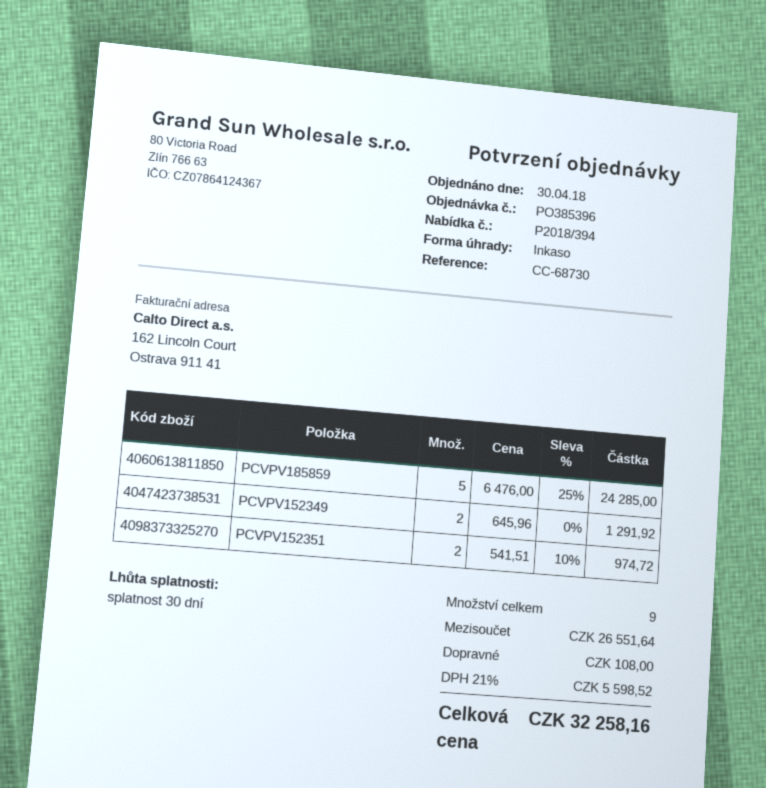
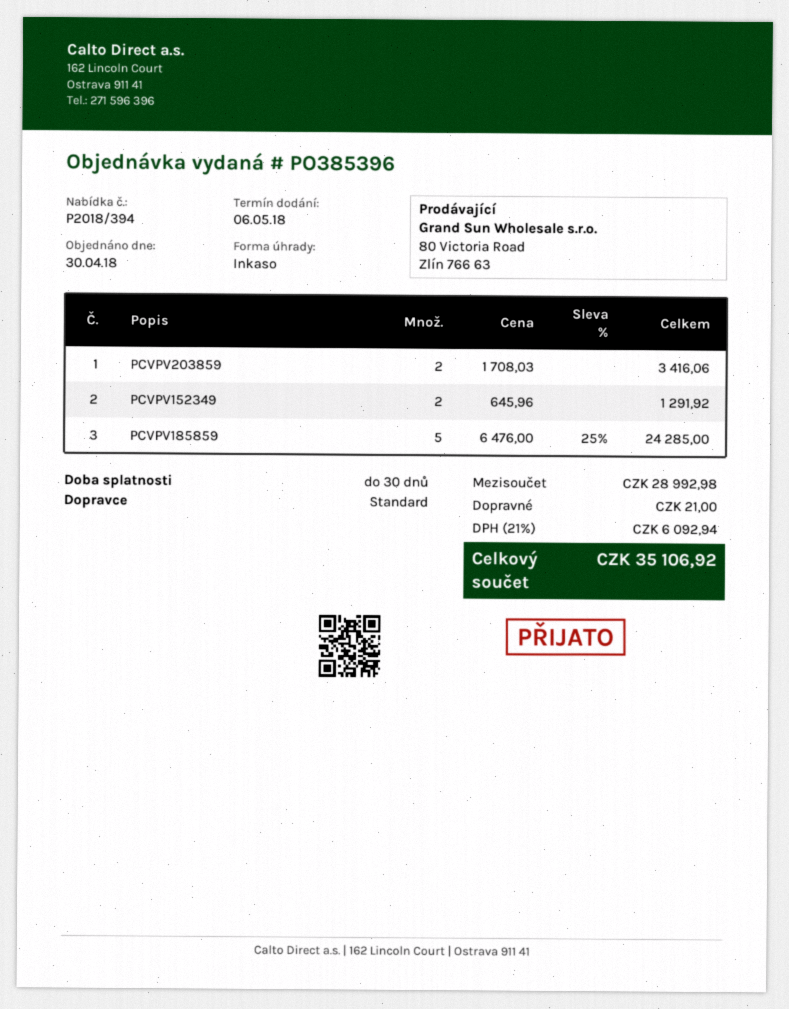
PCVPV152351: 2 x 541.51 - 10% = 974.72 -> none
PCVPV203859: none -> 2 x 1708.03 = 3416.06
subtotal: 26551.64 -> 28992.98
shipping: 108.00 -> 21.00
tax: 21% = 5598.52 -> 21% = 6092.94
total: 32258.16 -> 35106.92

